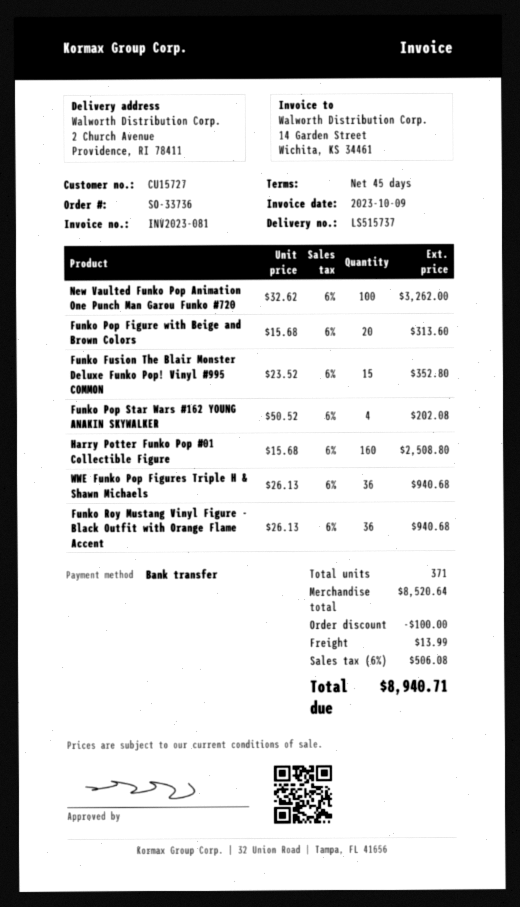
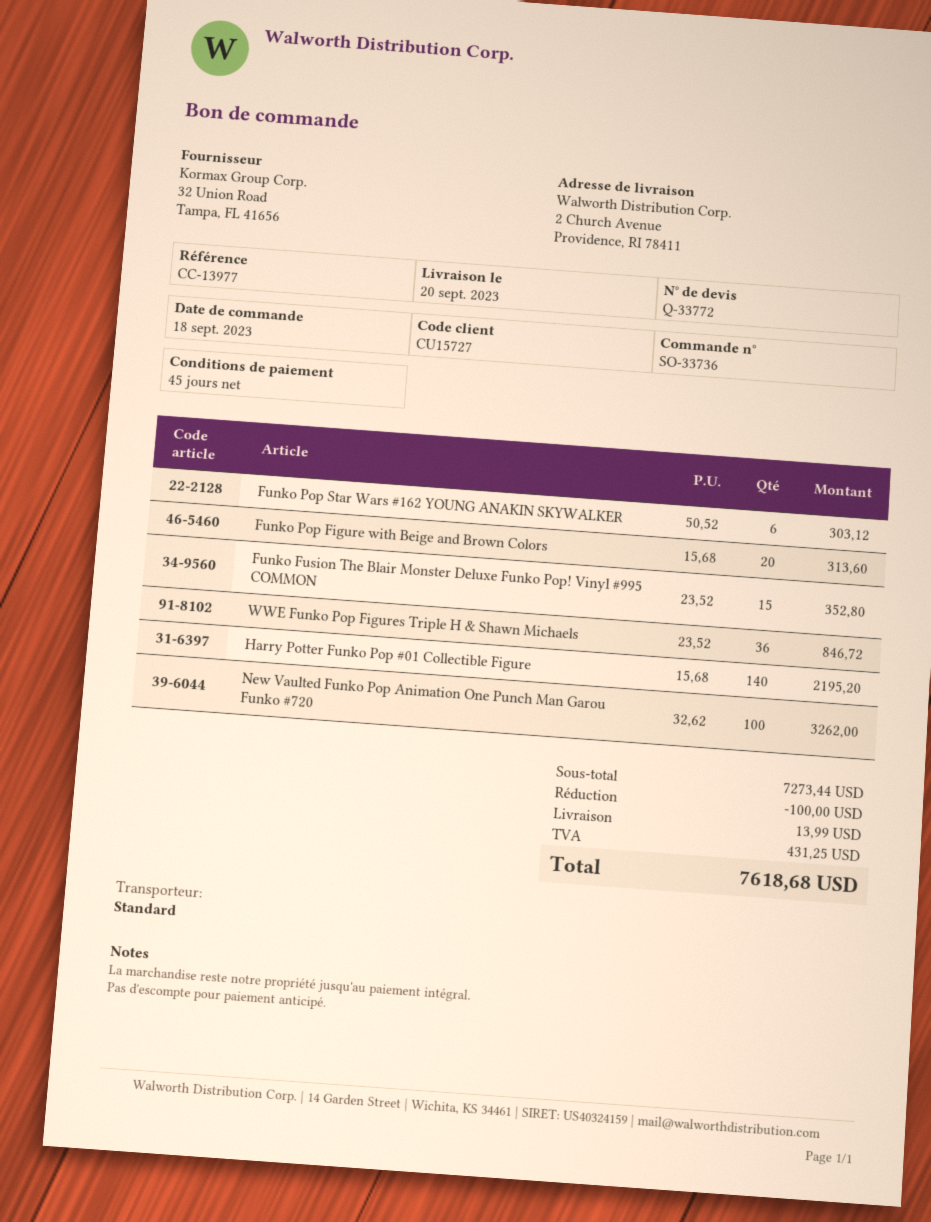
Funko Pop Star Wars #162 YOUNG ANAKIN SKYWALKER: 4 x 50.52 = 202.08 -> 6 x 50.52 = 303.12
Harry Potter Funko Pop #01 Collectible Figure: 160 x 15.68 = 2508.80 -> 140 x 15.68 = 2195.20
WWE Funko Pop Figures Triple H & Shawn Michaels: 36 x 26.13 = 940.68 -> 36 x 23.52 = 846.72
Funko Roy Mustang Vinyl Figure - Black Outfit with Orange Flame Accent: 36 x 26.13 = 940.68 -> none
subtotal: 8520.64 -> 7273.44
tax: 506.08 -> 431.25
total: 8940.71 -> 7618.68

